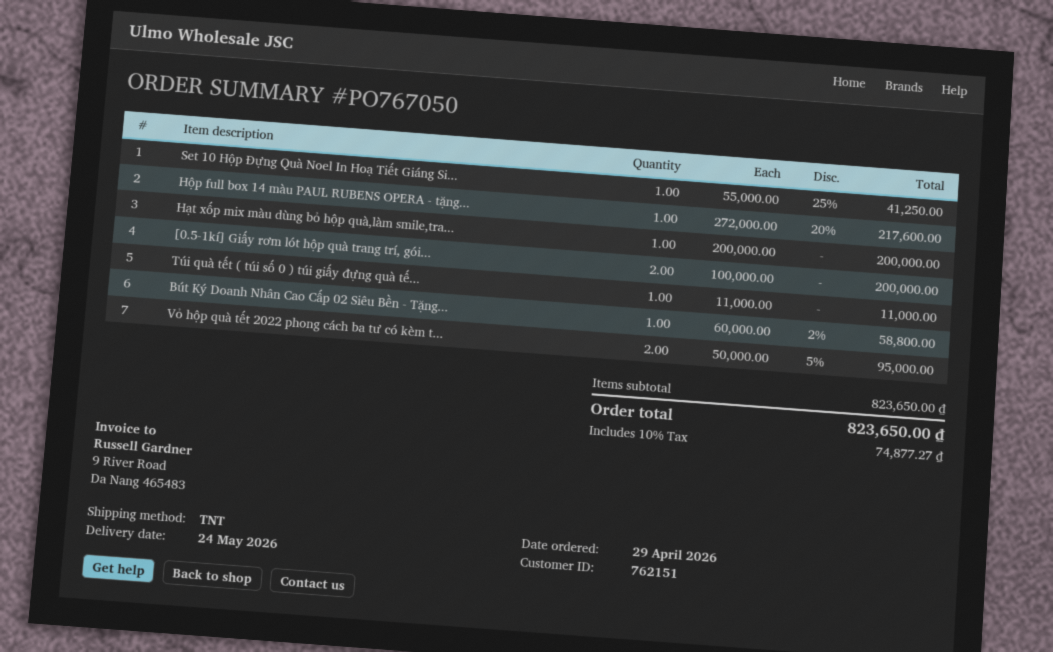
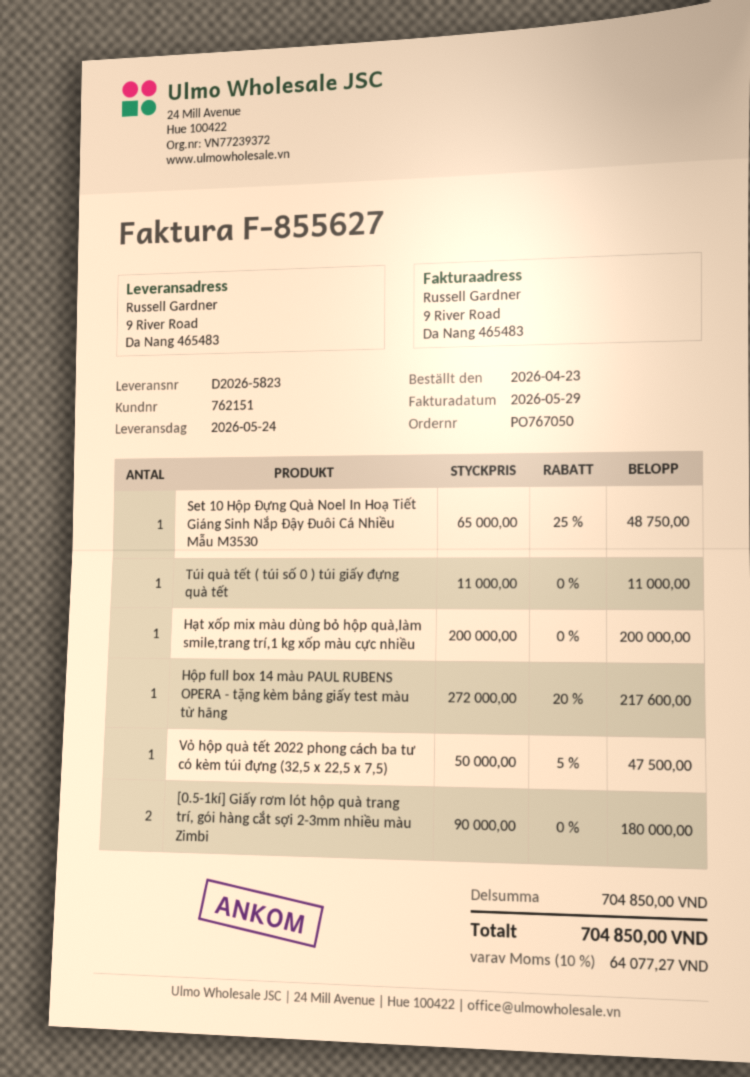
order date: 2026-04-29 -> 2026-04-23
Set 10 Hộp Đựng Quà Noel In Hoạ Tiết Giáng Si...: 1 x 55000.00 - 25% = 41250.00 -> 1 x 65000.00 - 25% = 48750.00
[0.5-1kí] Giấy rơm lót hộp quà trang trí, gói...: 2 x 100000.00 = 200000.00 -> 2 x 90000.00 = 180000.00
Bút Ký Doanh Nhân Cao Cấp 02 Siêu Bền - Tặng...: 1 x 60000.00 - 2% = 58800.00 -> none
Vỏ hộp quà tết 2022 phong cách ba tư có kèm t...: 2 x 50000.00 - 5% = 95000.00 -> 1 x 50000.00 - 5% = 47500.00
subtotal: 823650.00 -> 704850.00
tax: 10% = 74877.27 -> 10% = 64077.27
total: 823650.00 -> 704850.00

